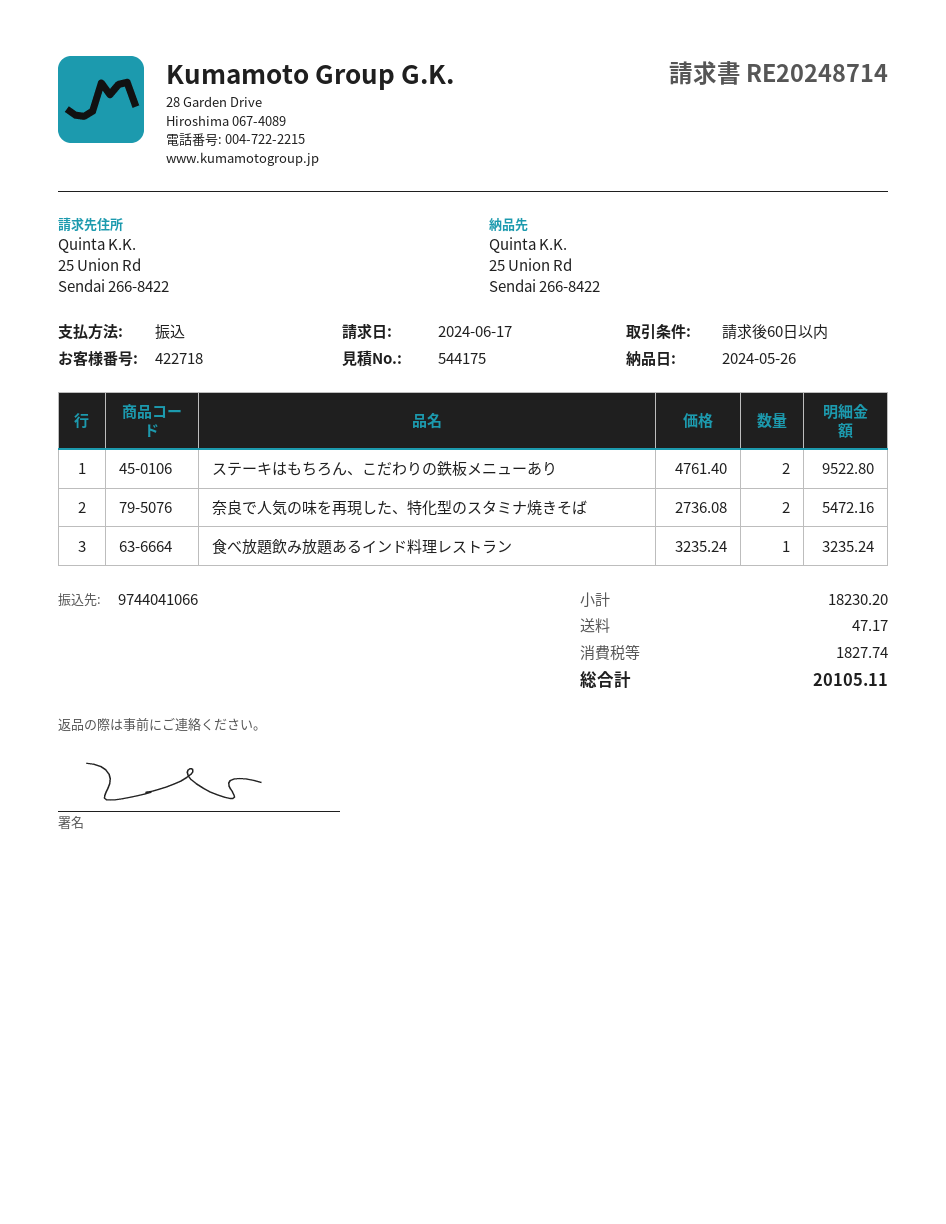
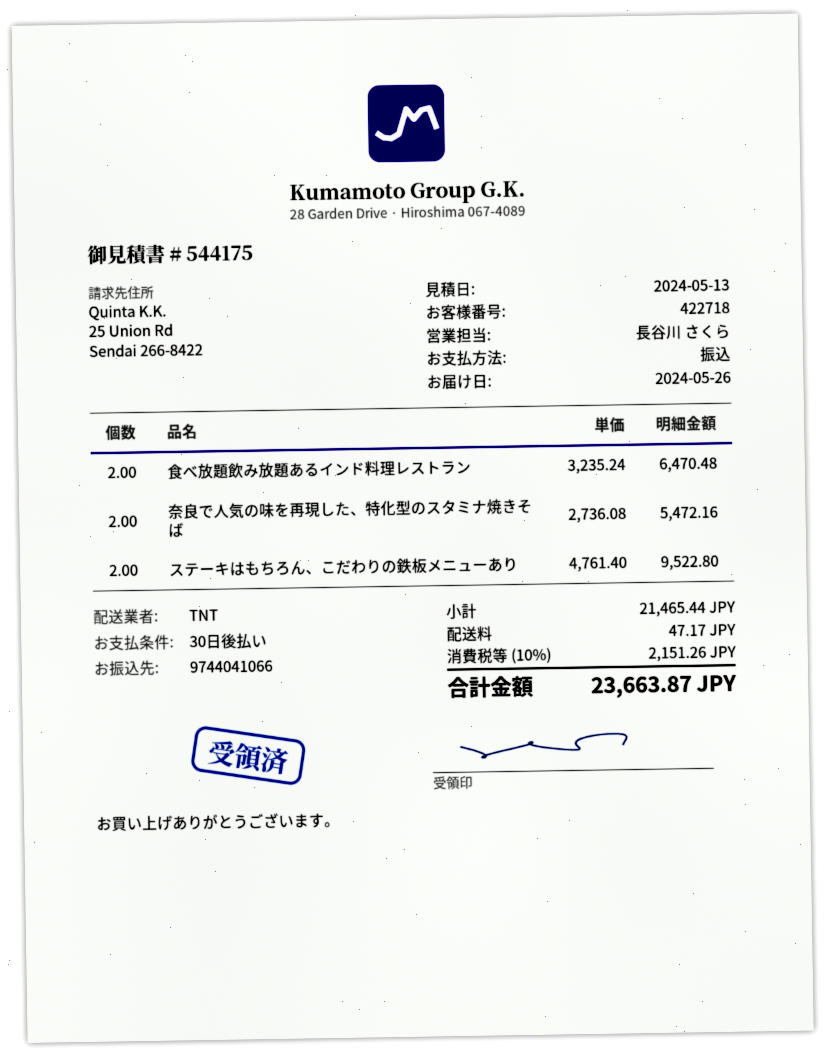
payment terms: 60 days -> 30 days
食べ放題飲み放題あるインド料理レストラン: 1 x 3235.24 = 3235.24 -> 2 x 3235.24 = 6470.48
subtotal: 18230.20 -> 21465.44
tax: 1827.74 -> 2151.26
total: 20105.11 -> 23663.87

